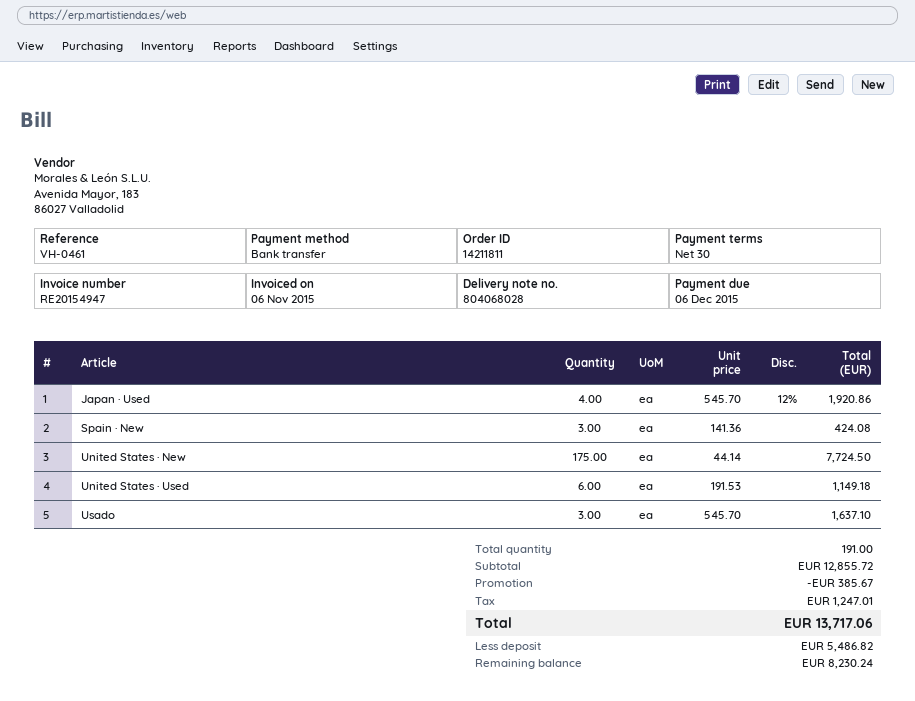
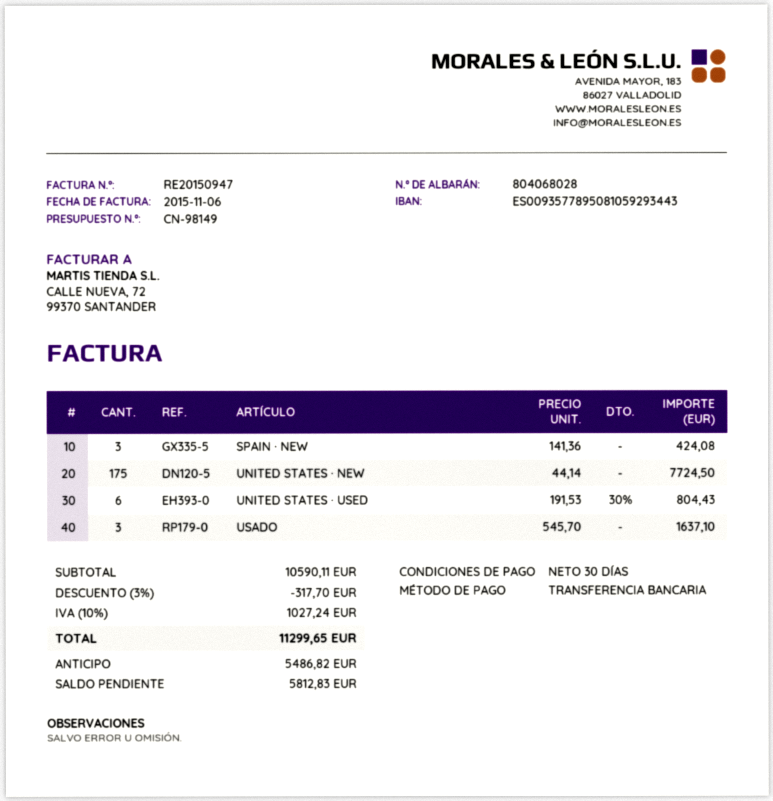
invoice number: RE20154947 -> RE20150947
Japan · Used: 4 x 545.70 - 12% = 1920.86 -> none
United States · Used: 6 x 191.53 = 1149.18 -> 6 x 191.53 - 30% = 804.43
subtotal: 12855.72 -> 10590.11
discount: 385.67 -> 317.70
tax: 1247.01 -> 1027.24
total: 13717.06 -> 11299.65
balance: 8230.24 -> 5812.83

